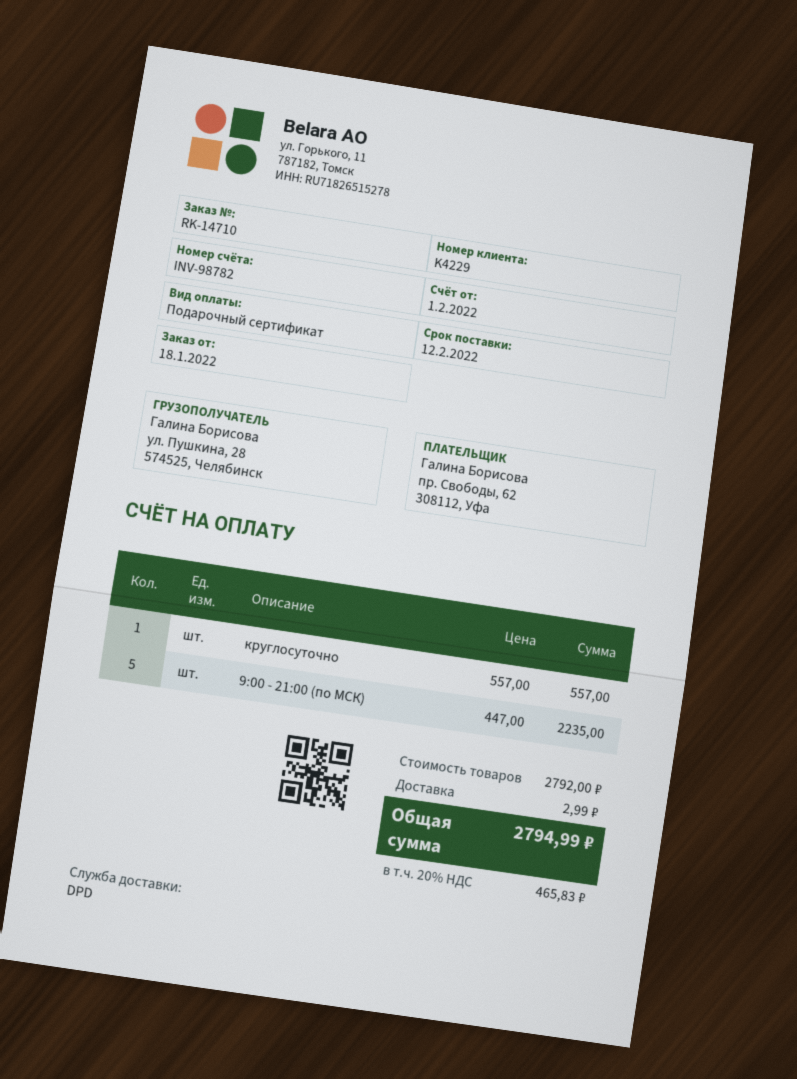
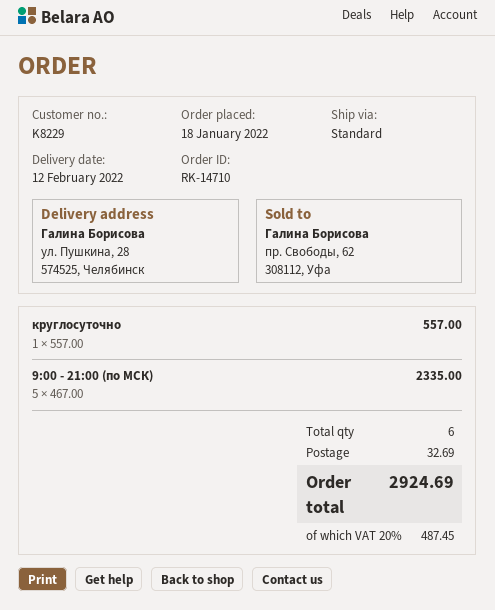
customer number: K4229 -> K8229
shipping method: DPD -> standard
9:00 - 21:00 (по МСК): 5 x 447.00 = 2235.00 -> 5 x 467.00 = 2335.00
shipping: 2.99 -> 32.69
tax: 20% = 465.83 -> 20% = 487.45
total: 2794.99 -> 2924.69

